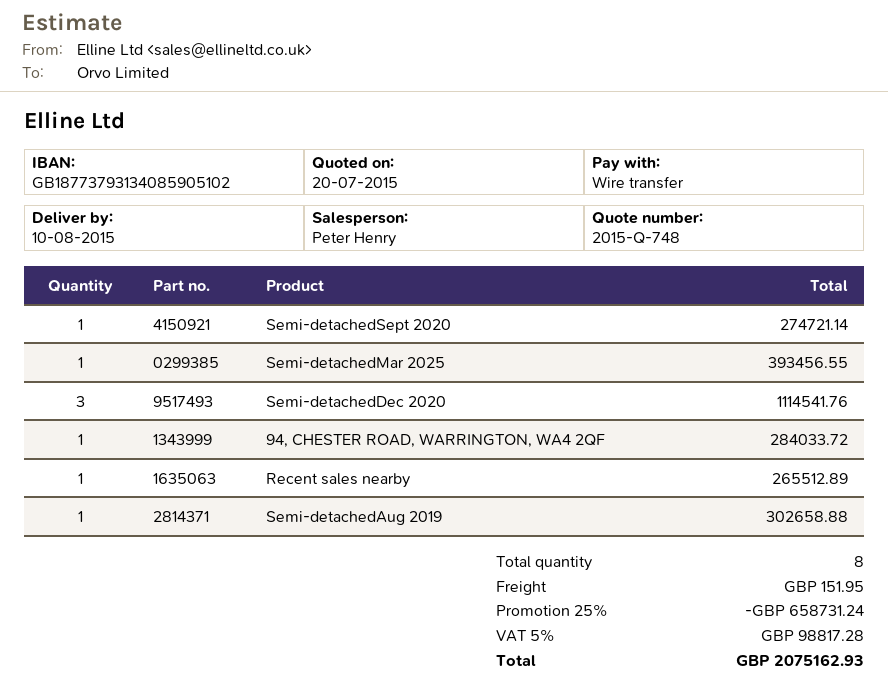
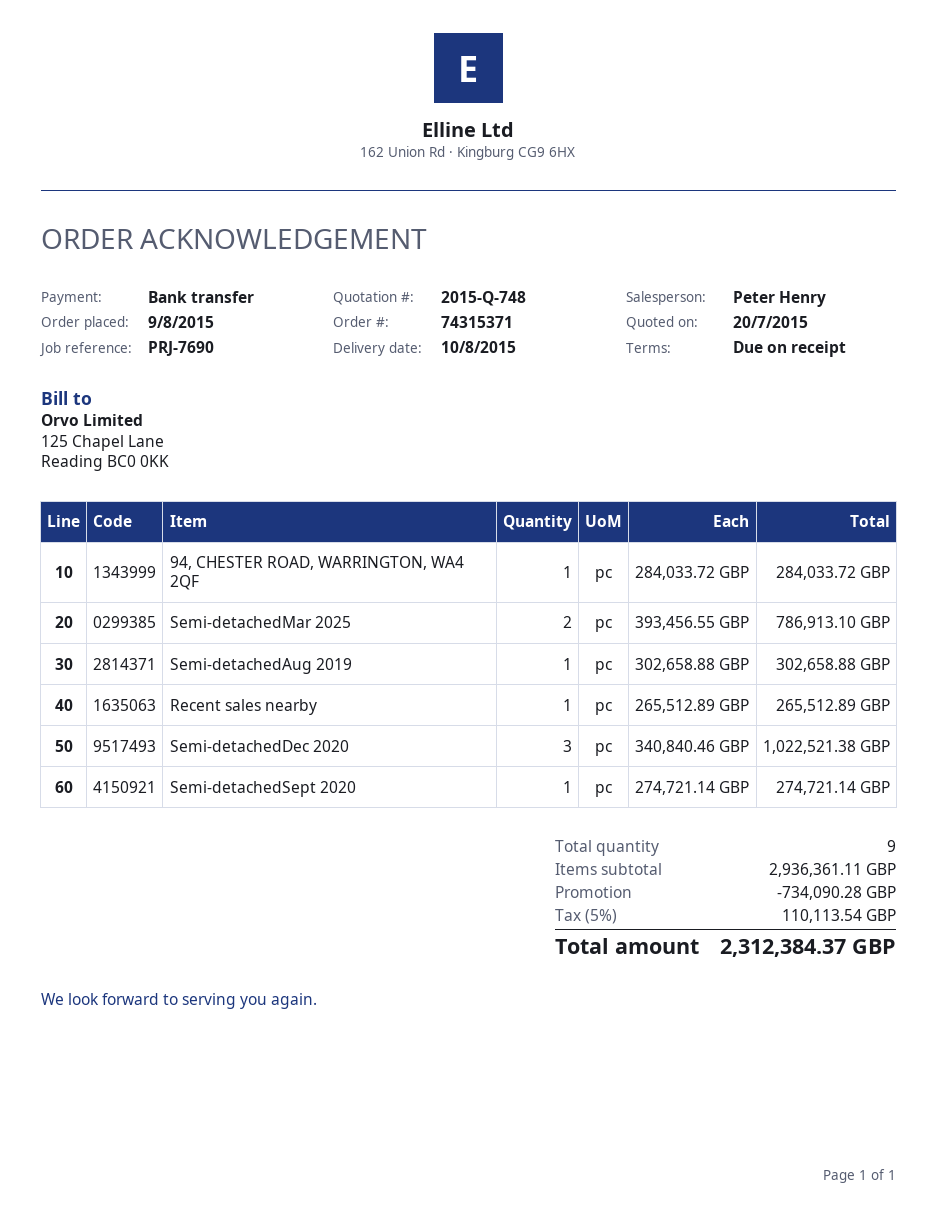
Semi-detachedMar 2025: 1 for 393456.55 -> 2 for 786913.10
Semi-detachedDec 2020: 3 for 1114541.76 -> 3 for 1022521.38
total quantity: 8 -> 9
discount: 658731.24 -> 734090.28
shipping: 151.95 -> none
tax: 5% = 98817.28 -> 5% = 110113.54
total: 2075162.93 -> 2312384.37

